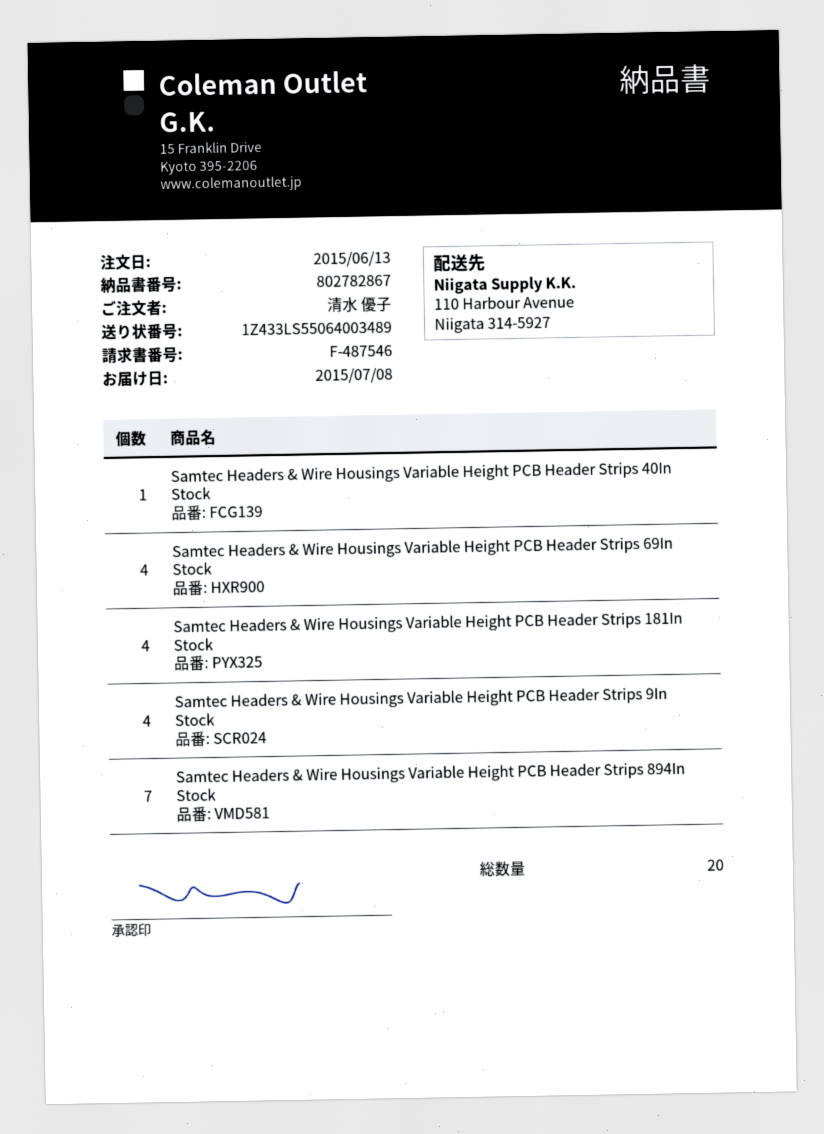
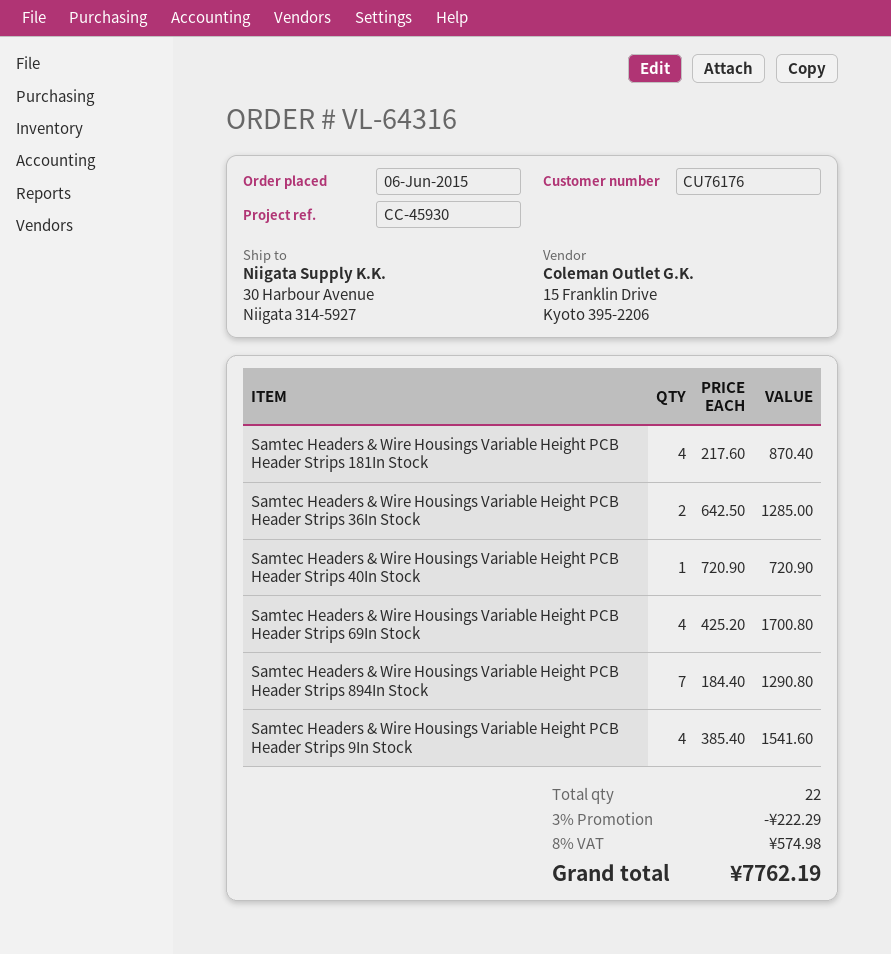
order date: 2015-06-13 -> 2015-06-06
ship to: 110 Harbour Avenue, Niigata 314-5927 -> 30 Harbour Avenue, Niigata 314-5927
Samtec Headers & Wire Housings Variable Height PCB Header Strips 36In Stock: none -> 2
total quantity: 20 -> 22

